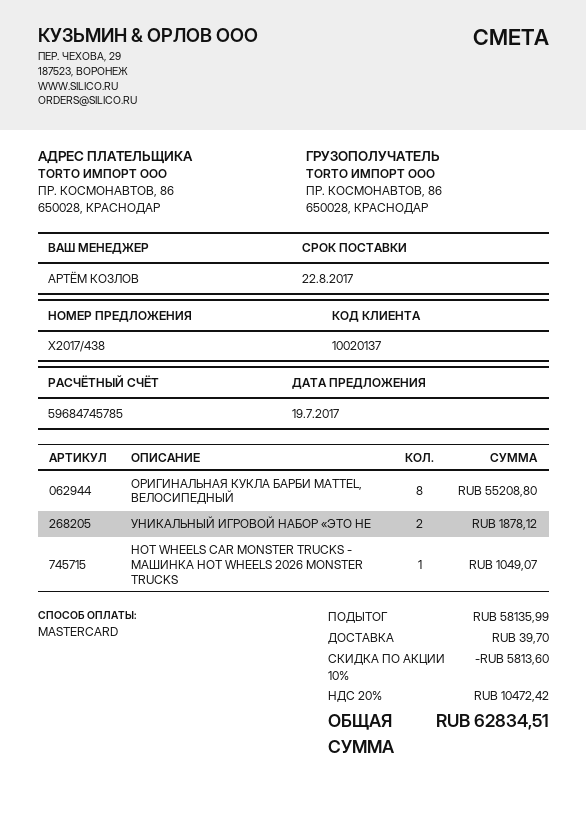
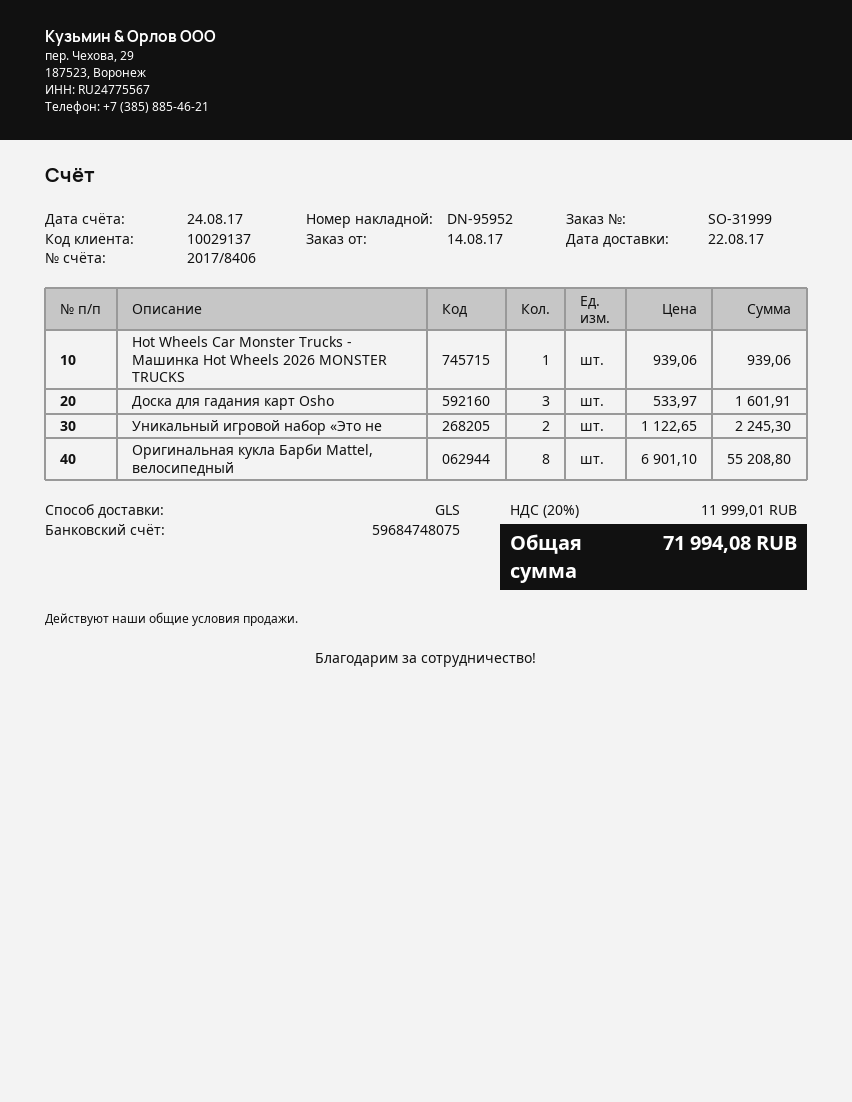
customer number: 10020137 -> 10029137
bank account: 59684745785 -> 59684748075
УНИКАЛЬНЫЙ ИГРОВОЙ НАБОР «ЭТО НЕ: 2 for 1878.12 -> 2 for 2245.30
HOT WHEELS CAR MONSTER TRUCKS - МАШИНКА HOT WHEELS 2026 MONSTER TRUCKS: 1 for 1049.07 -> 1 for 939.06
Доска для гадания карт Osho: none -> 3 for 1601.91
discount: 10% = 5813.60 -> none
shipping: 39.70 -> none
tax: 20% = 10472.42 -> 20% = 11999.01
total: 62834.51 -> 71994.08

